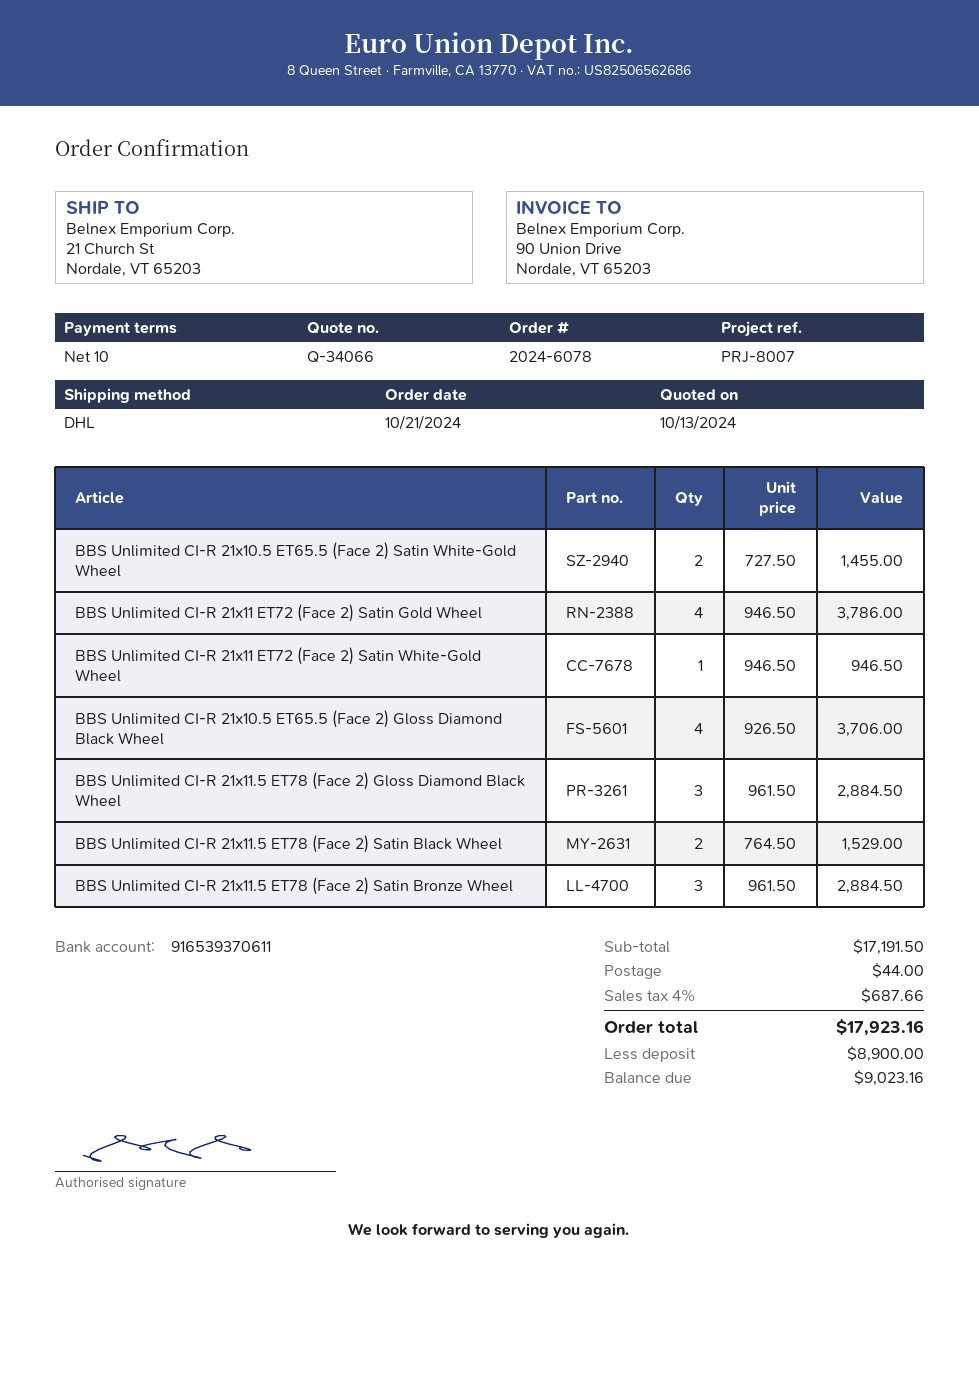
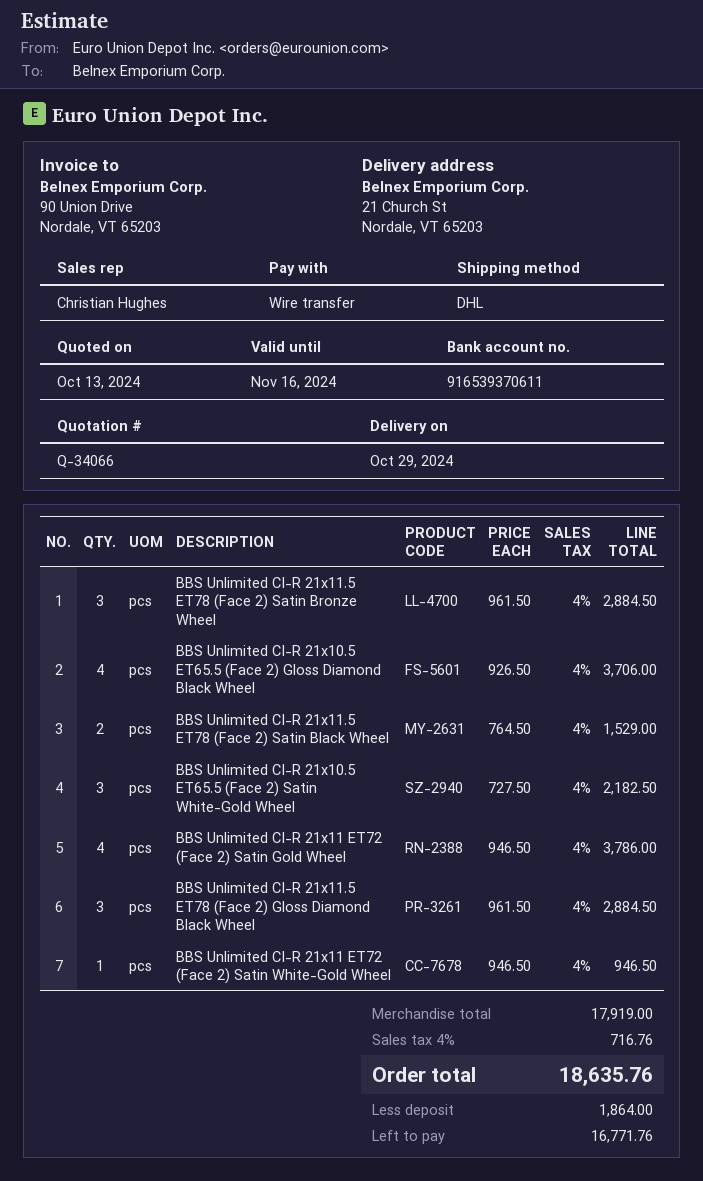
BBS Unlimited CI-R 21x10.5 ET65.5 (Face 2) Satin White-Gold Wheel: 2 x 727.50 = 1455.00 -> 3 x 727.50 = 2182.50
subtotal: 17191.50 -> 17919.00
shipping: 44.00 -> none
tax: 4% = 687.66 -> 4% = 716.76
total: 17923.16 -> 18635.76
deposit: 8900.00 -> 1864.00
balance: 9023.16 -> 16771.76

